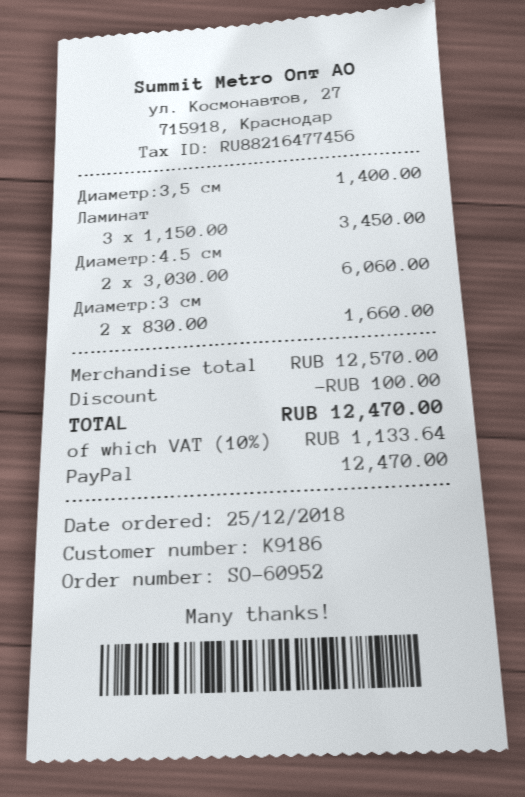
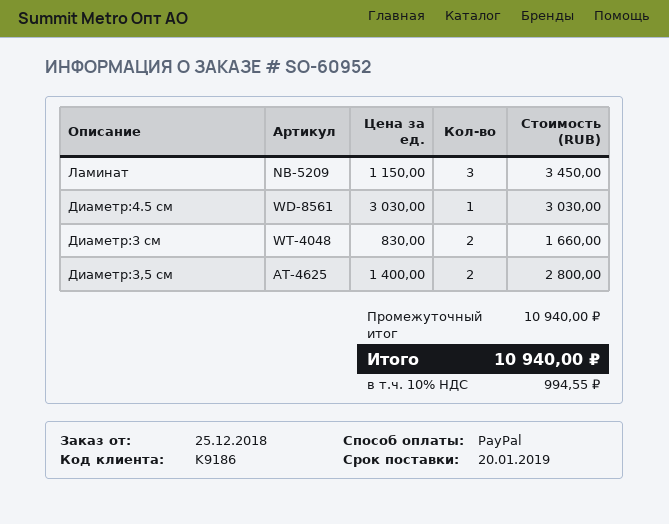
Диаметр:3,5 см: 1 x 1400.00 = 1400.00 -> 2 x 1400.00 = 2800.00
Диаметр:4.5 см: 2 x 3030.00 = 6060.00 -> 1 x 3030.00 = 3030.00
subtotal: 12570.00 -> 10940.00
discount: 100.00 -> none
tax: 10% = 1133.64 -> 10% = 994.55
total: 12470.00 -> 10940.00

